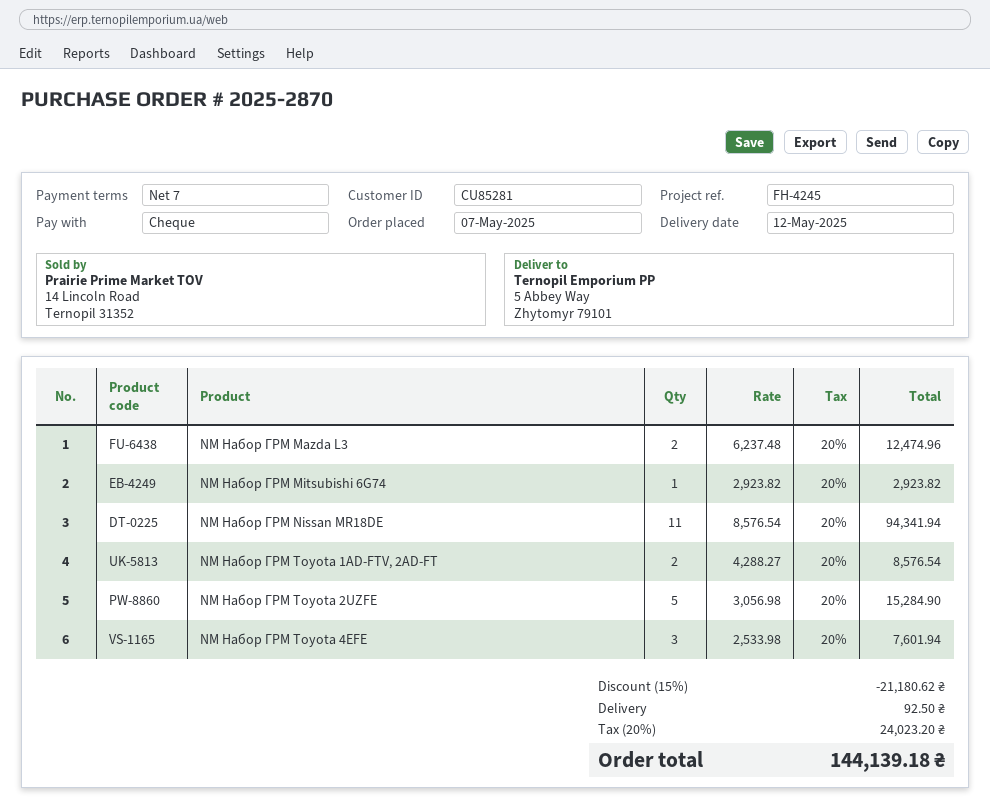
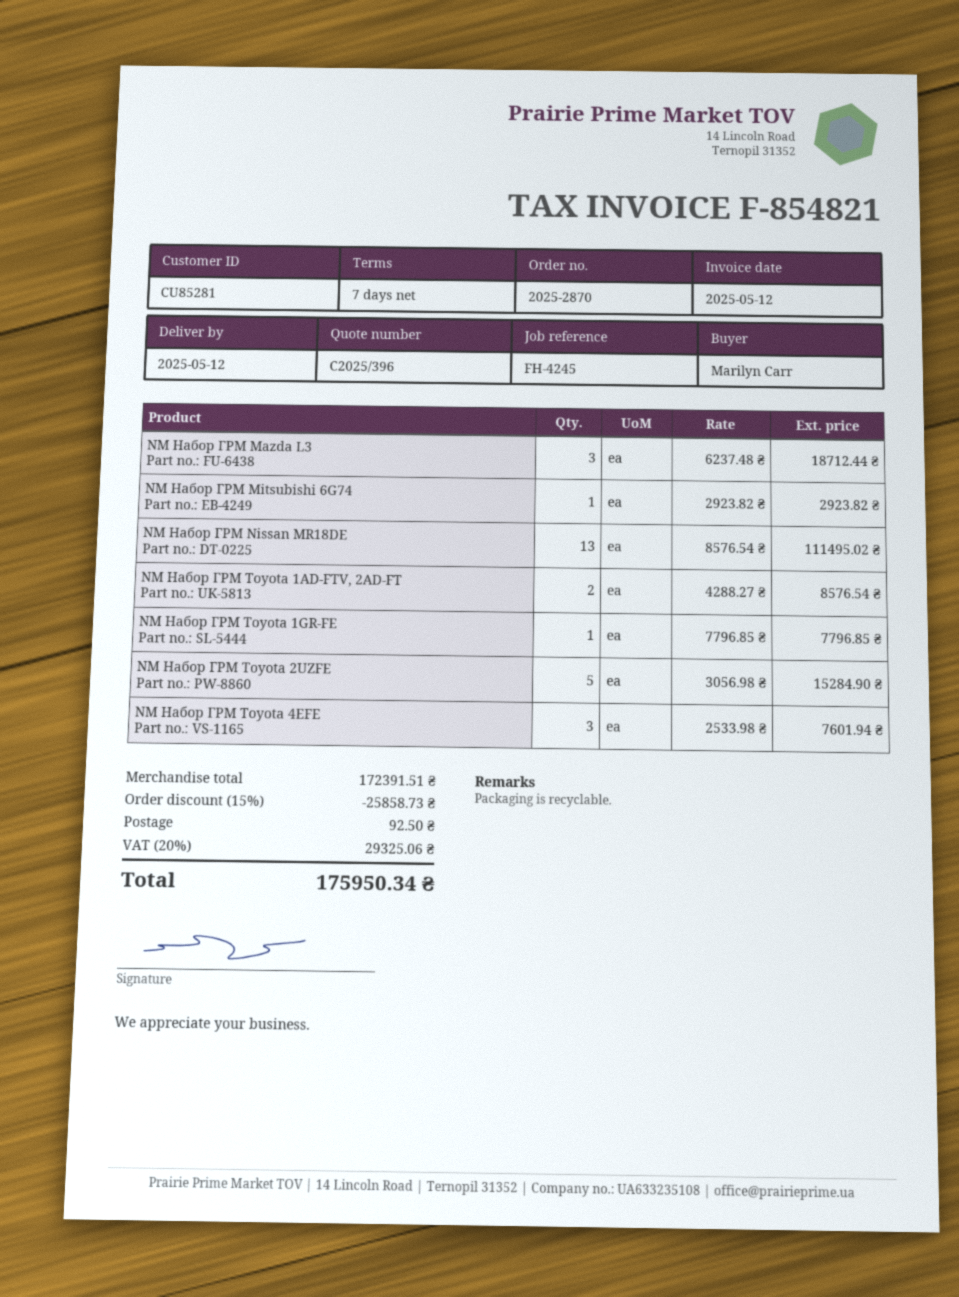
NM Набор ГРМ Mazda L3: 2 x 6237.48 = 12474.96 -> 3 x 6237.48 = 18712.44
NM Набор ГРМ Nissan MR18DE: 11 x 8576.54 = 94341.94 -> 13 x 8576.54 = 111495.02
NM Набор ГРМ Toyota 1GR-FE: none -> 1 x 7796.85 = 7796.85
discount: 15% = 21180.62 -> 15% = 25858.73
tax: 20% = 24023.20 -> 20% = 29325.06
total: 144139.18 -> 175950.34

